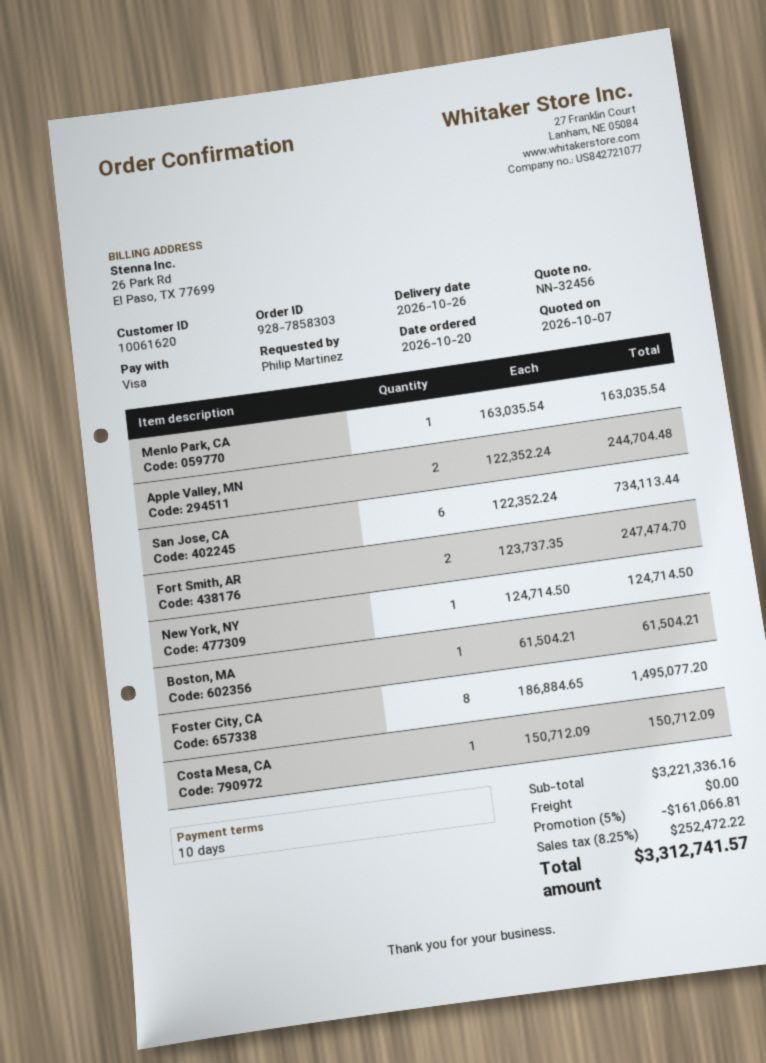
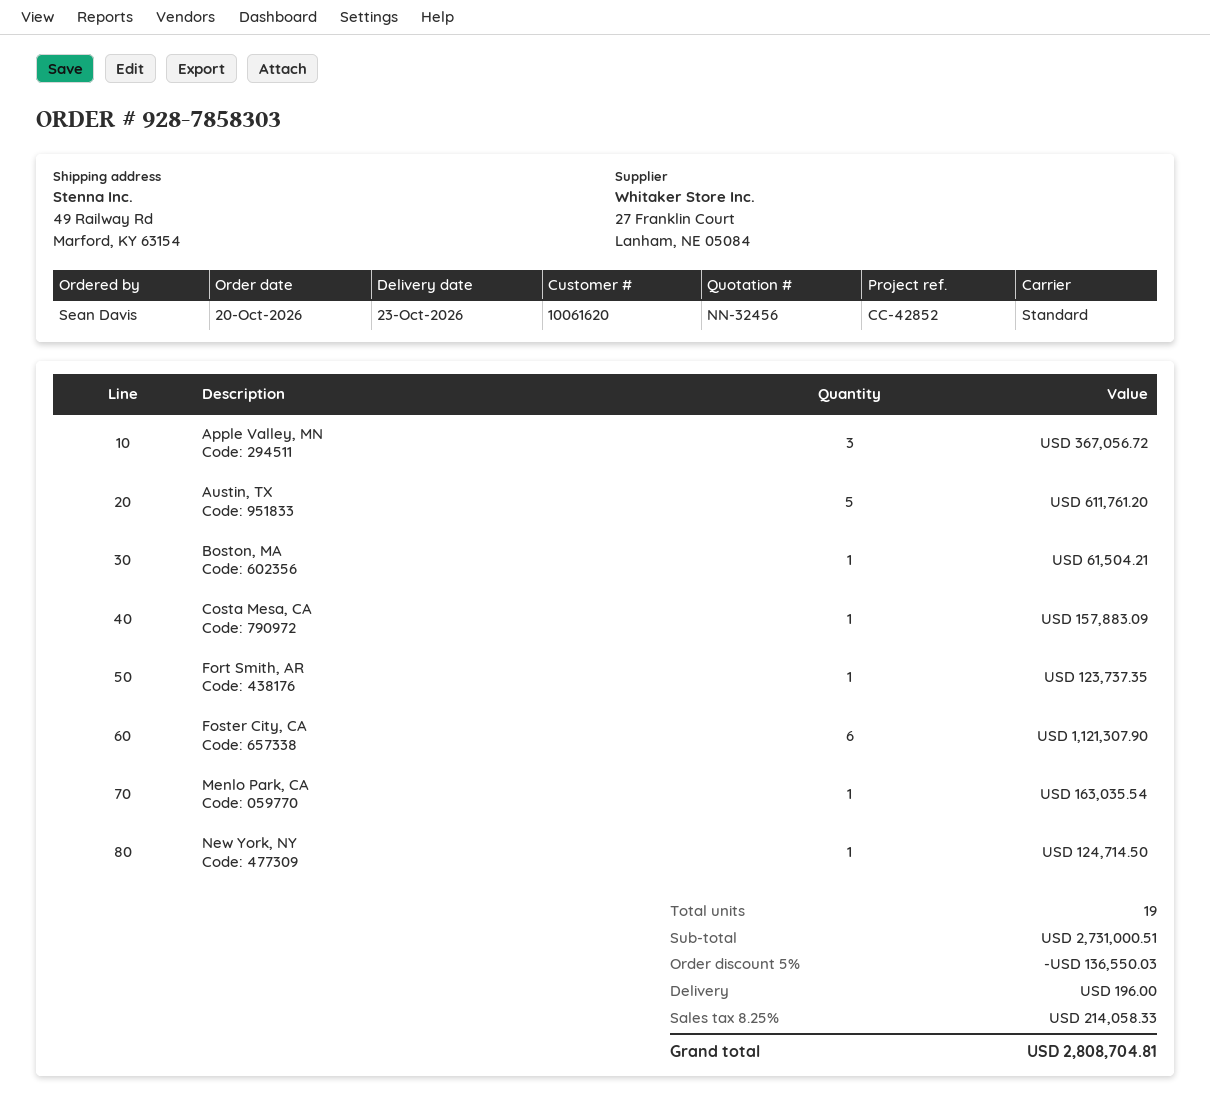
delivery date: 2026-10-26 -> 2026-10-23
ordered by: Philip Martinez -> Sean Davis
Apple Valley, MN: 2 for 244704.48 -> 3 for 367056.72
San Jose, CA: 6 for 734113.44 -> none
Fort Smith, AR: 2 for 247474.70 -> 1 for 123737.35
Foster City, CA: 8 for 1495077.20 -> 6 for 1121307.90
Costa Mesa, CA: 1 for 150712.09 -> 1 for 157883.09
Austin, TX: none -> 5 for 611761.20
subtotal: 3221336.16 -> 2731000.51
discount: 5% = 161066.81 -> 5% = 136550.03
shipping: 0.00 -> 196.00
tax: 8.25% = 252472.22 -> 8.25% = 214058.33
total: 3312741.57 -> 2808704.81

